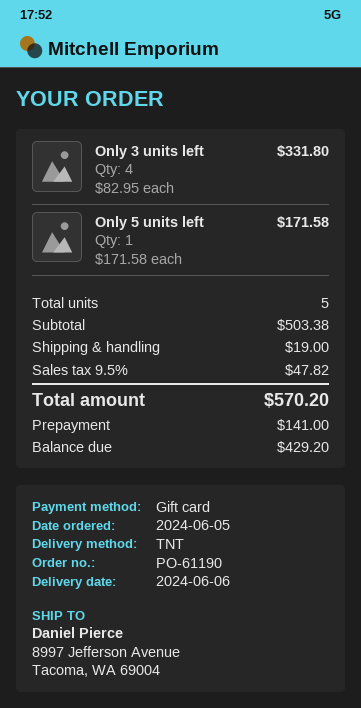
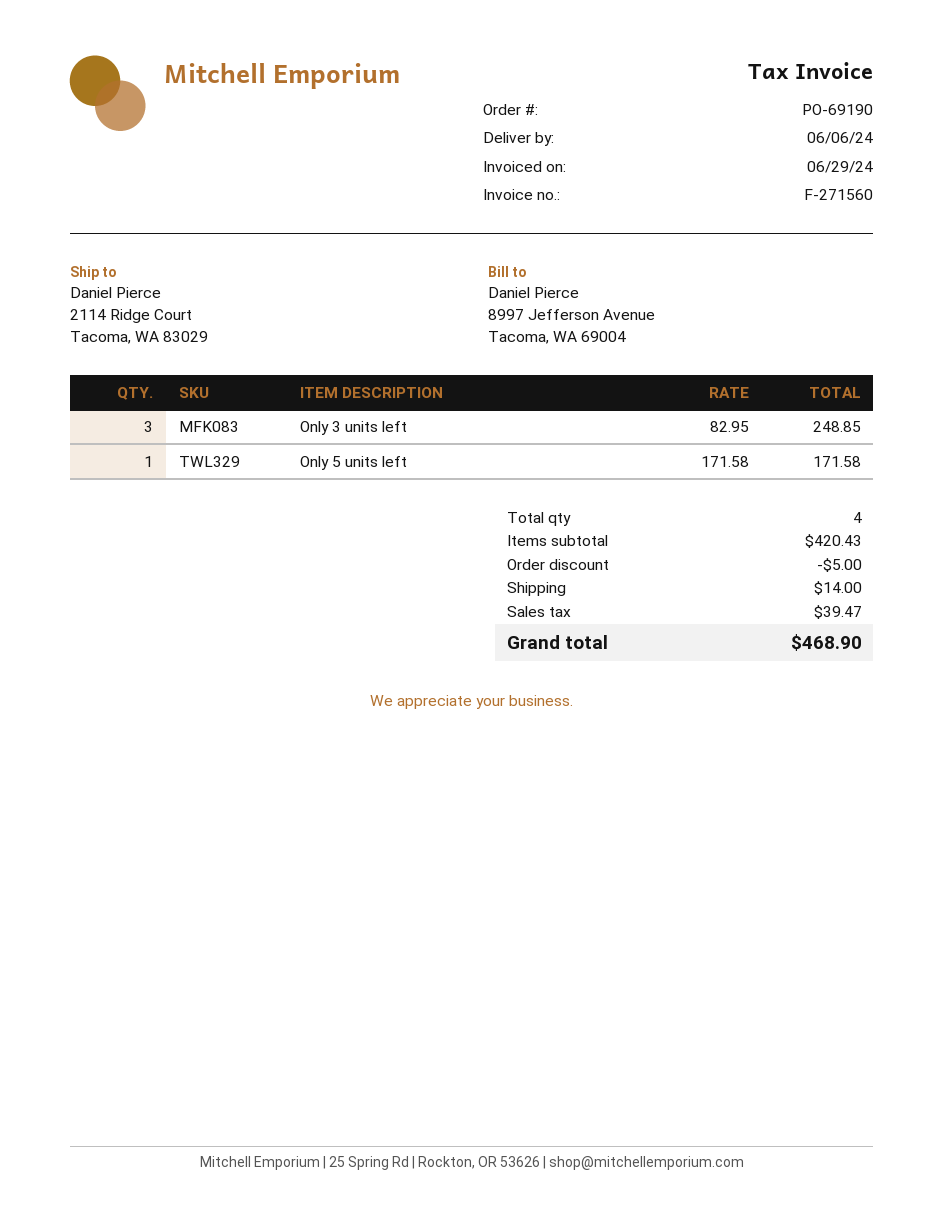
order number: PO-61190 -> PO-69190
ship to: 8997 Jefferson Avenue, Tacoma, WA 69004 -> 2114 Ridge Court, Tacoma, WA 83029
Only 3 units left: 4 x 82.95 = 331.80 -> 3 x 82.95 = 248.85
total quantity: 5 -> 4
subtotal: 503.38 -> 420.43
discount: none -> 5.00
shipping: 19.00 -> 14.00
tax: 47.82 -> 39.47
total: 570.20 -> 468.90

